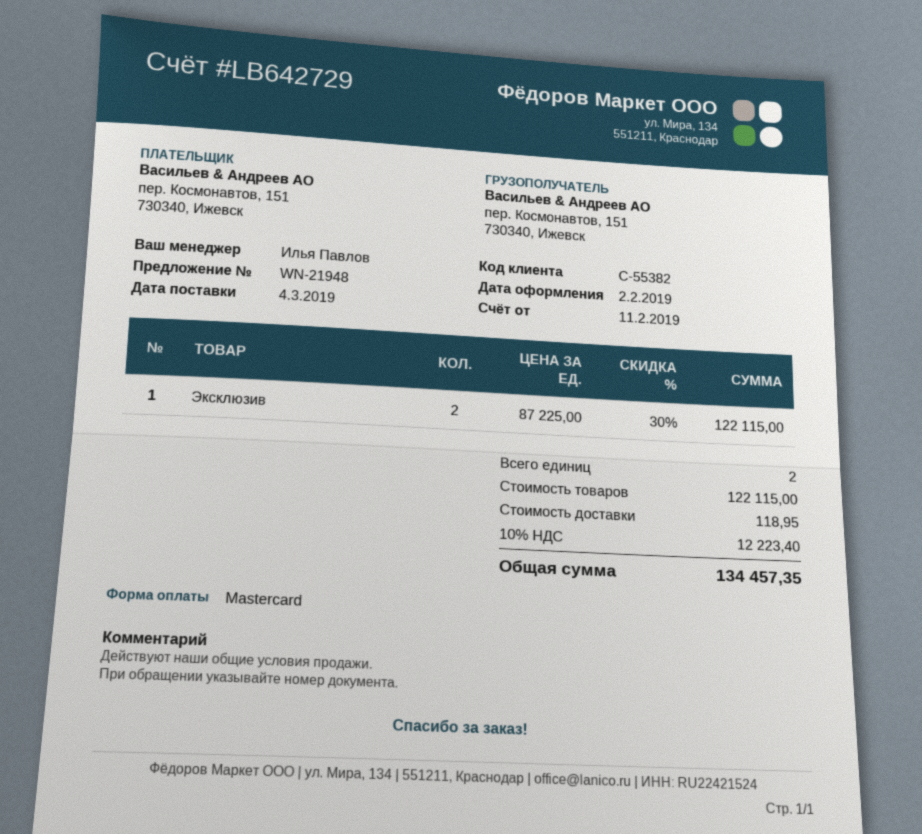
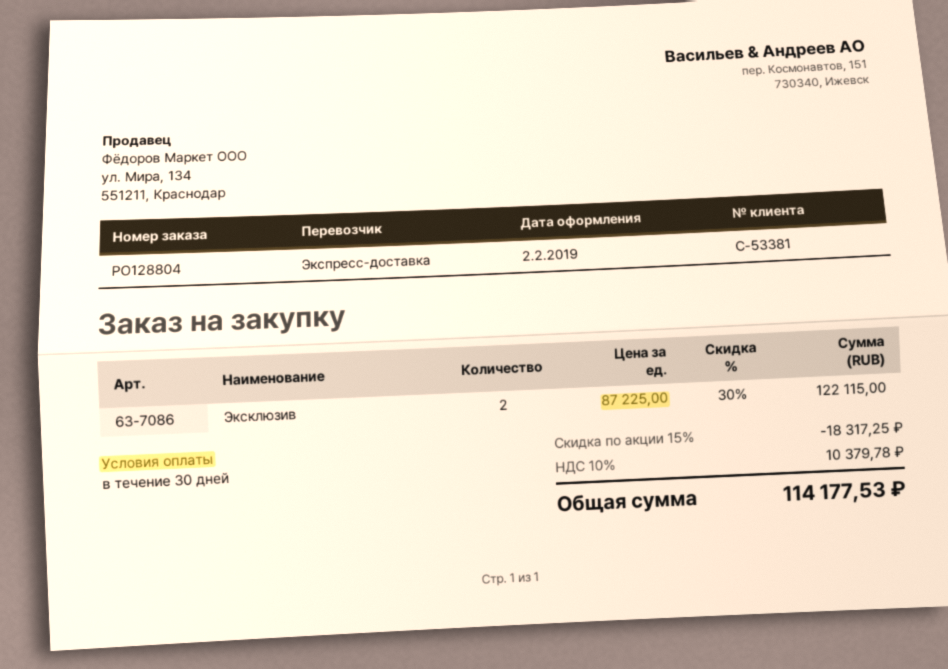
customer number: C-55382 -> C-53381
discount: none -> 15% = 18317.25
shipping: 118.95 -> none
tax: 10% = 12223.40 -> 10% = 10379.78
total: 134457.35 -> 114177.53

